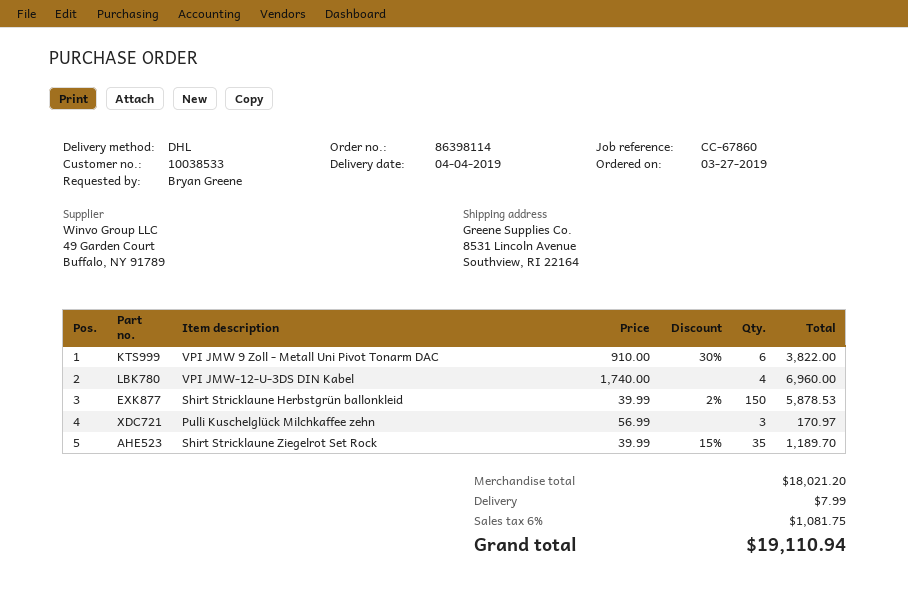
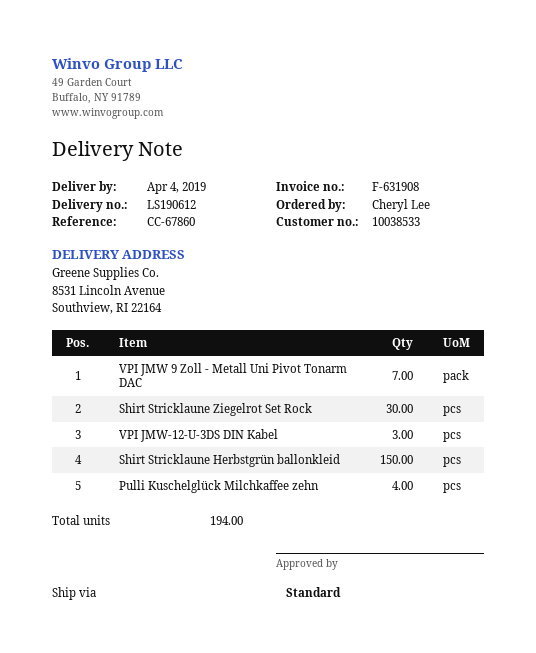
ordered by: Bryan Greene -> Cheryl Lee
shipping method: DHL -> standard
VPI JMW 9 Zoll - Metall Uni Pivot Tonarm DAC: 6 -> 7
VPI JMW-12-U-3DS DIN Kabel: 4 -> 3
Pulli Kuschelglück Milchkaffee zehn: 3 -> 4
Shirt Stricklaune Ziegelrot Set Rock: 35 -> 30

